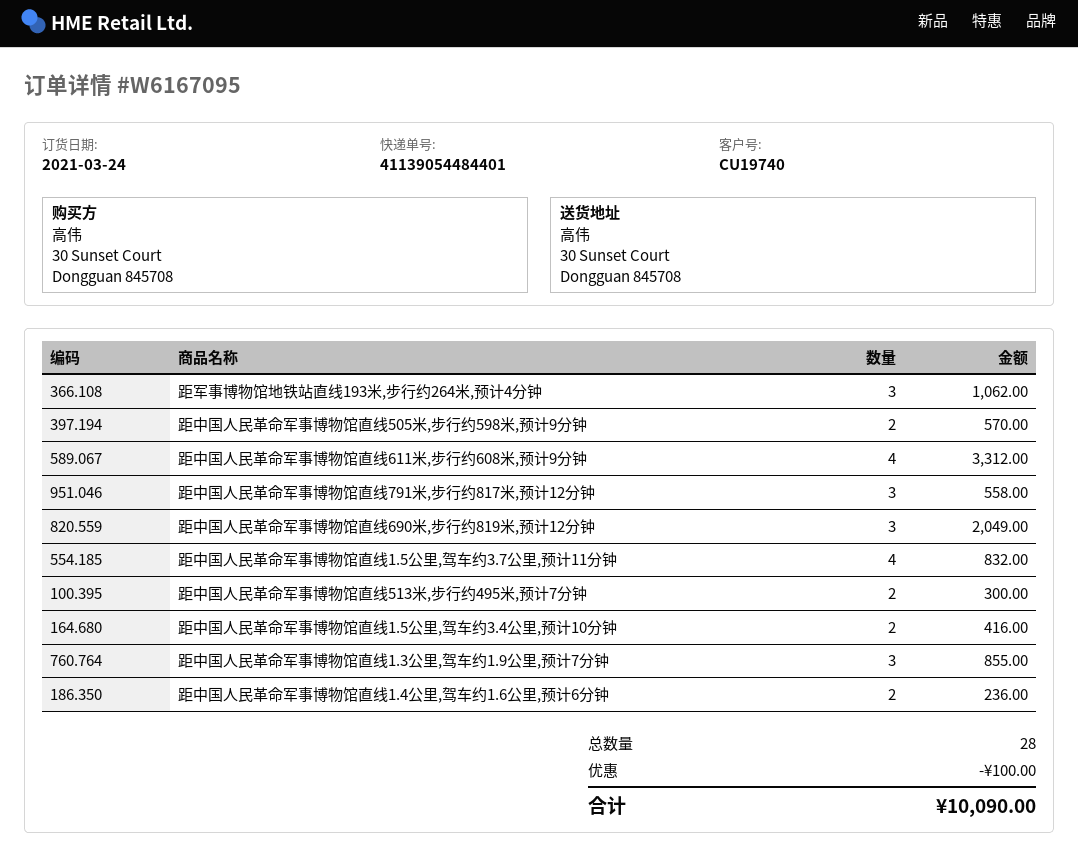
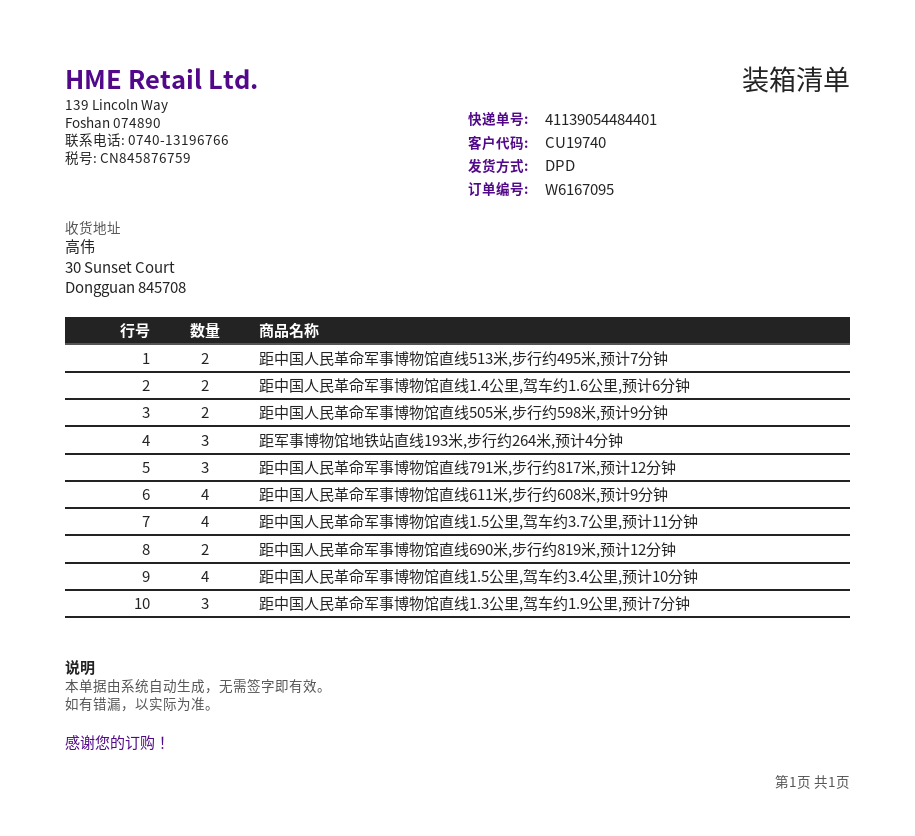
距中国人民革命军事博物馆直线690米,步行约819米,预计12分钟: 3 -> 2
距中国人民革命军事博物馆直线1.5公里,驾车约3.4公里,预计10分钟: 2 -> 4

